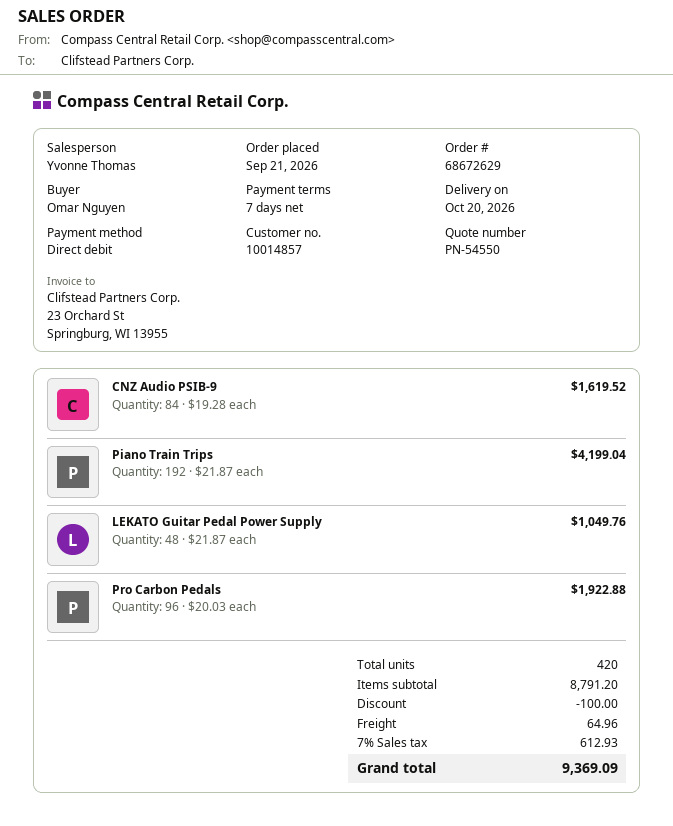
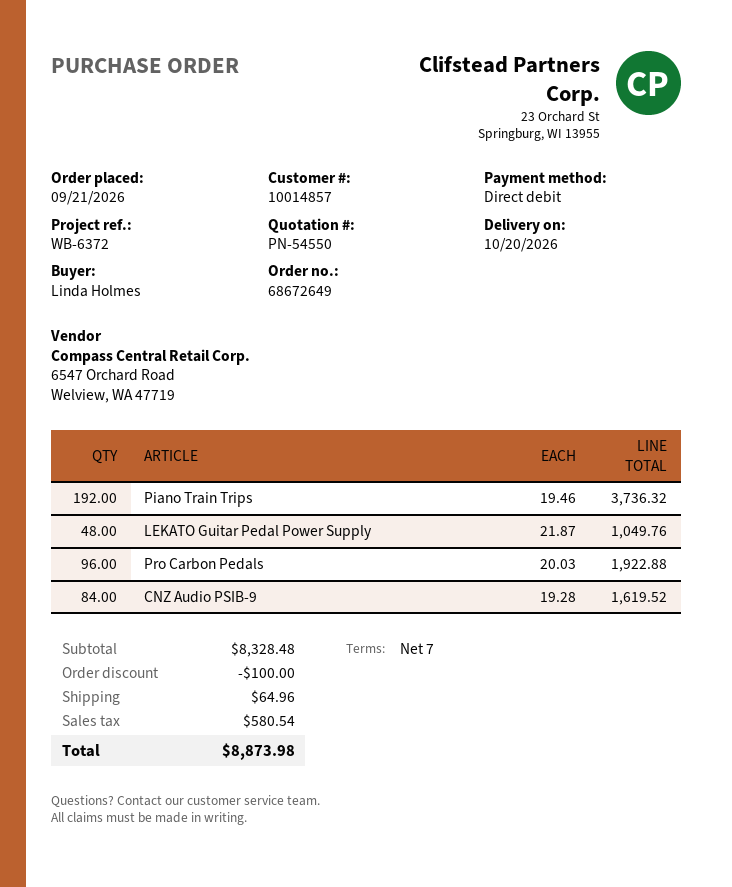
order number: 68672629 -> 68672649
ordered by: Omar Nguyen -> Linda Holmes
Piano Train Trips: 192 x 21.87 = 4199.04 -> 192 x 19.46 = 3736.32
subtotal: 8791.20 -> 8328.48
tax: 612.93 -> 580.54
total: 9369.09 -> 8873.98

